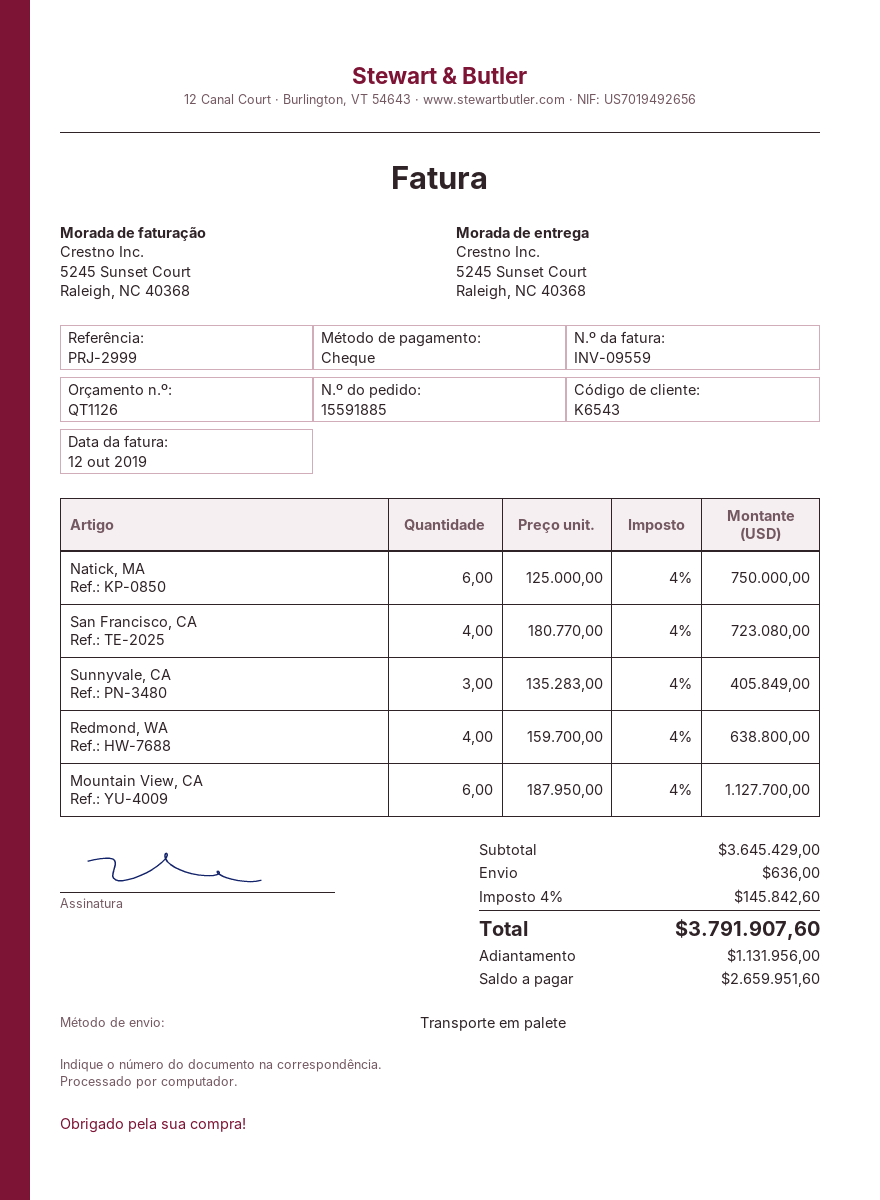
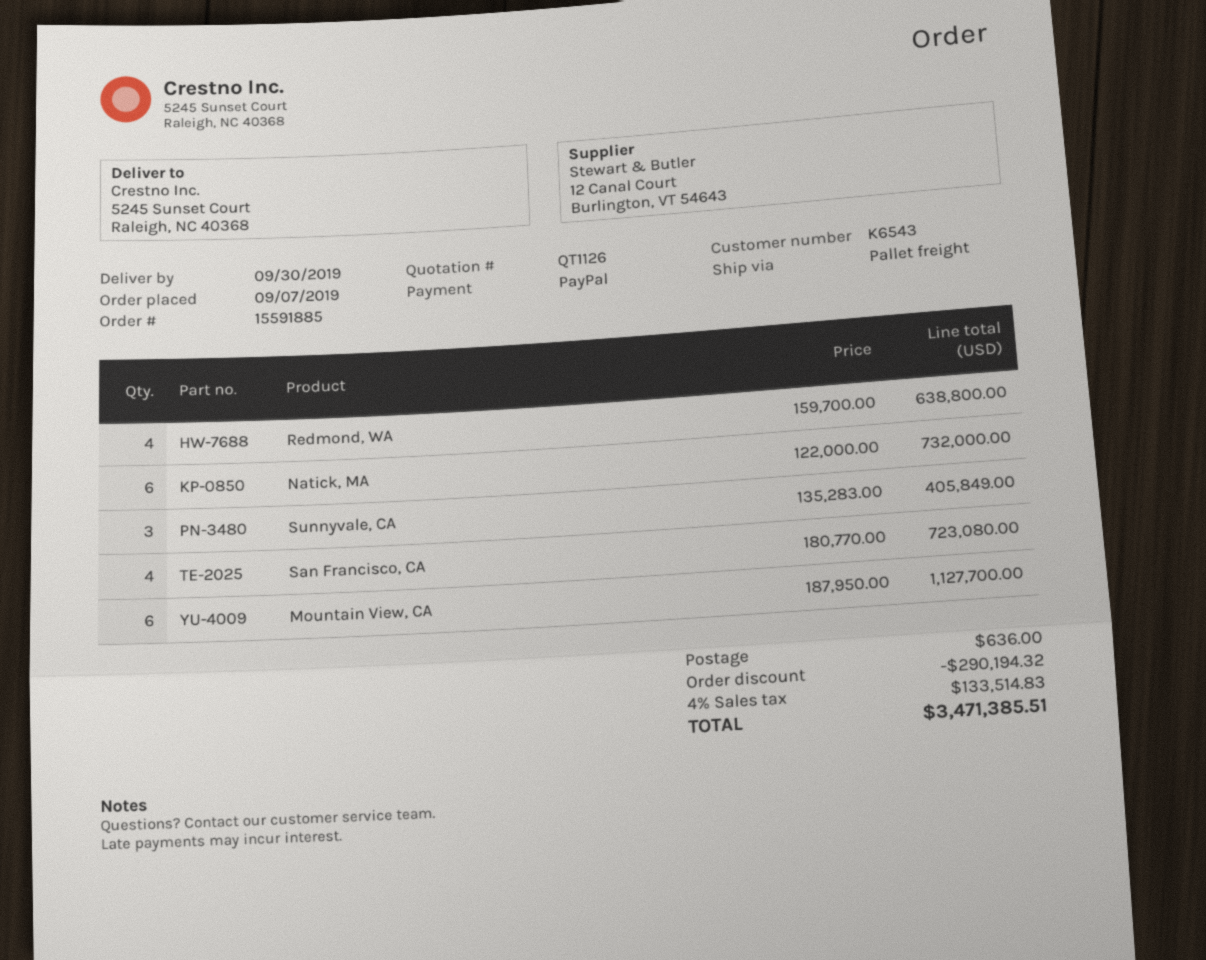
payment method: cheque -> PayPal
Natick, MA: 6 x 125000.00 = 750000.00 -> 6 x 122000.00 = 732000.00
discount: none -> 290194.32
tax: 4% = 145842.60 -> 4% = 133514.83
total: 3791907.60 -> 3471385.51

